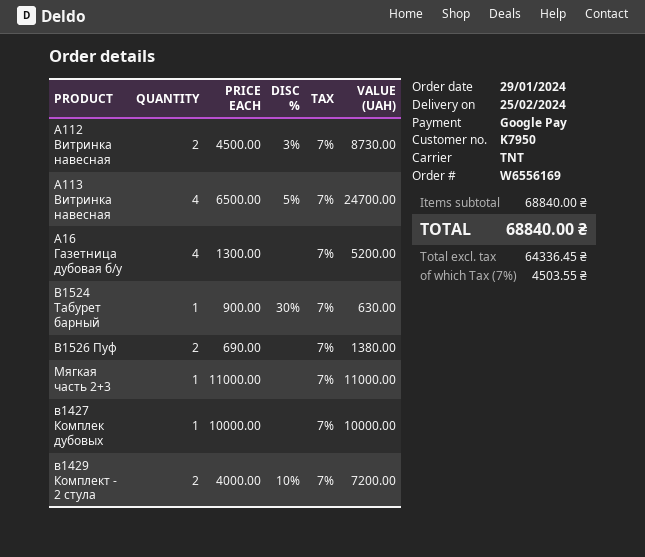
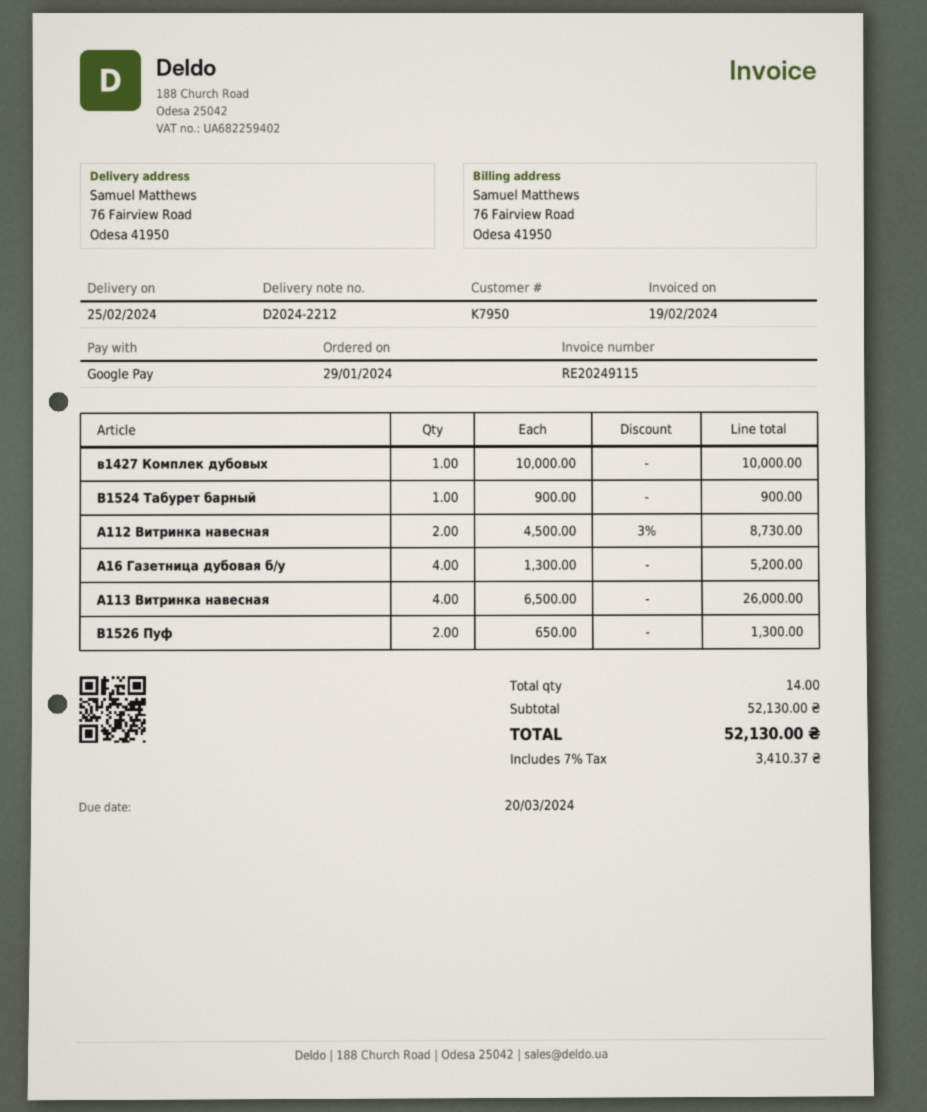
А113 Витринка навесная: 4 x 6500.00 - 5% = 24700.00 -> 4 x 6500.00 = 26000.00
В1524 Табурет барный: 1 x 900.00 - 30% = 630.00 -> 1 x 900.00 = 900.00
В1526 Пуф: 2 x 690.00 = 1380.00 -> 2 x 650.00 = 1300.00
Мягкая часть 2+3: 1 x 11000.00 = 11000.00 -> none
в1429 Комплект - 2 стула: 2 x 4000.00 - 10% = 7200.00 -> none
subtotal: 68840.00 -> 52130.00
tax: 7% = 4503.55 -> 7% = 3410.37
total: 68840.00 -> 52130.00

